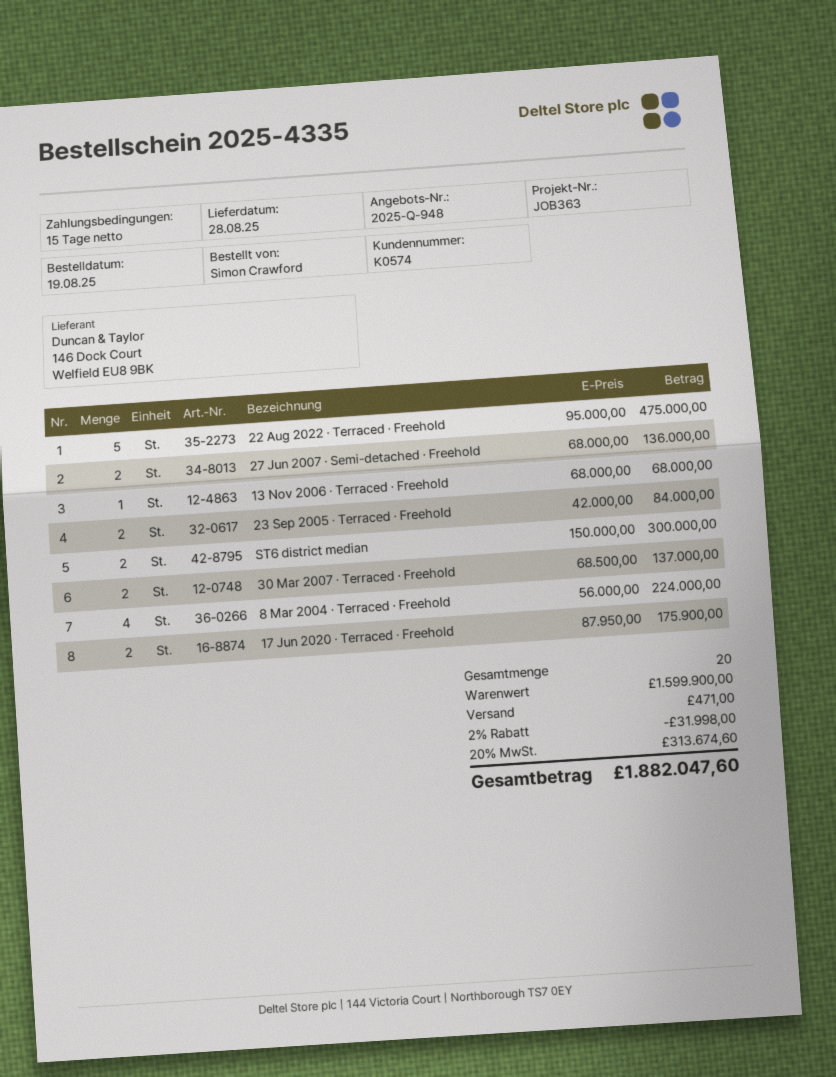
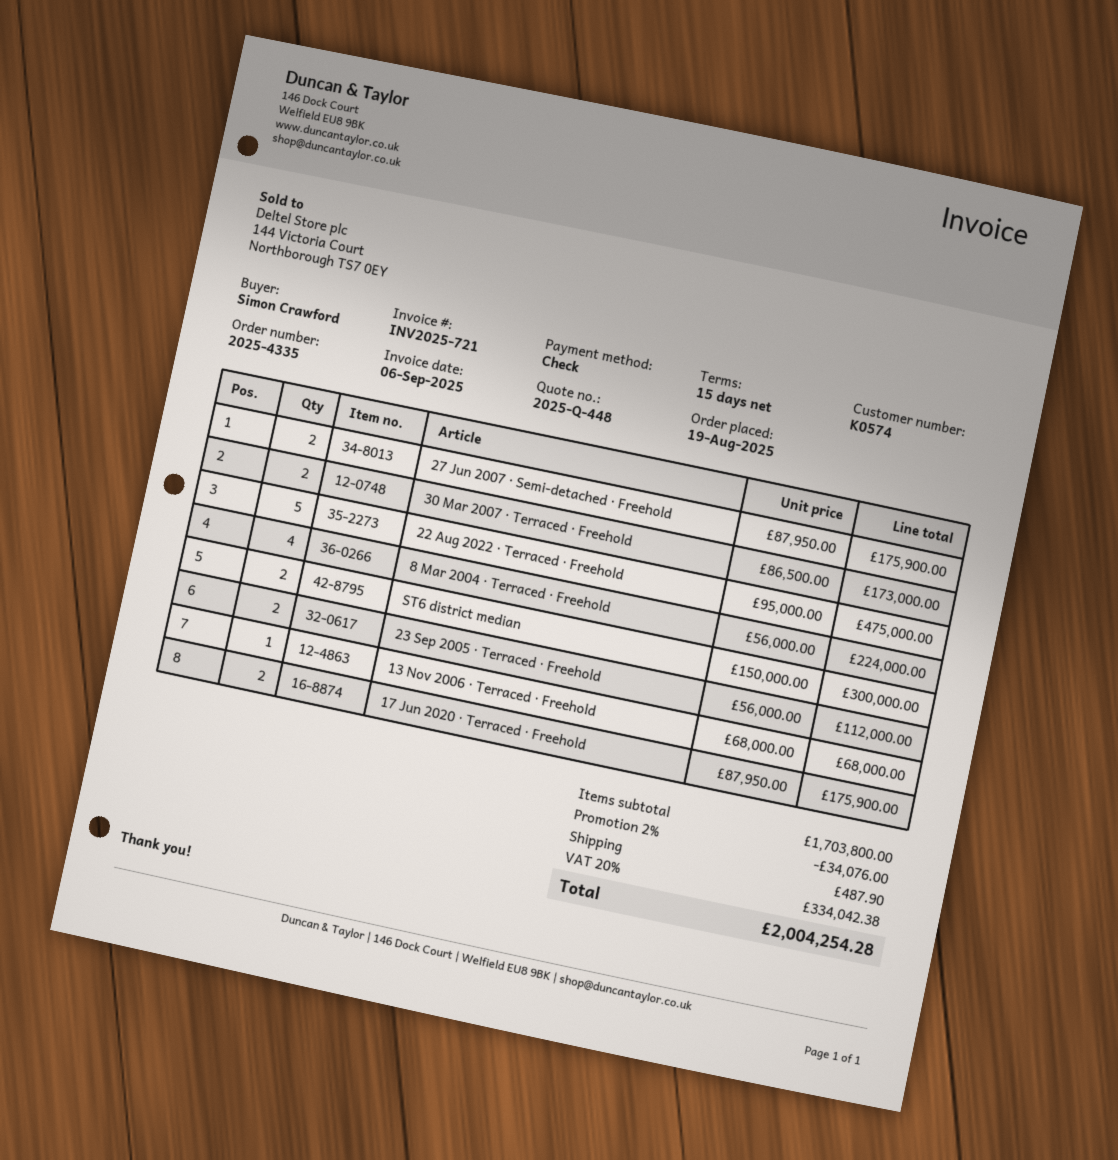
quote number: 2025-Q-948 -> 2025-Q-448
27 Jun 2007 · Semi-detached · Freehold: 2 x 68000.00 = 136000.00 -> 2 x 87950.00 = 175900.00
23 Sep 2005 · Terraced · Freehold: 2 x 42000.00 = 84000.00 -> 2 x 56000.00 = 112000.00
30 Mar 2007 · Terraced · Freehold: 2 x 68500.00 = 137000.00 -> 2 x 86500.00 = 173000.00
subtotal: 1599900.00 -> 1703800.00
discount: 2% = 31998.00 -> 2% = 34076.00
shipping: 471.00 -> 487.90
tax: 20% = 313674.60 -> 20% = 334042.38
total: 1882047.60 -> 2004254.28

